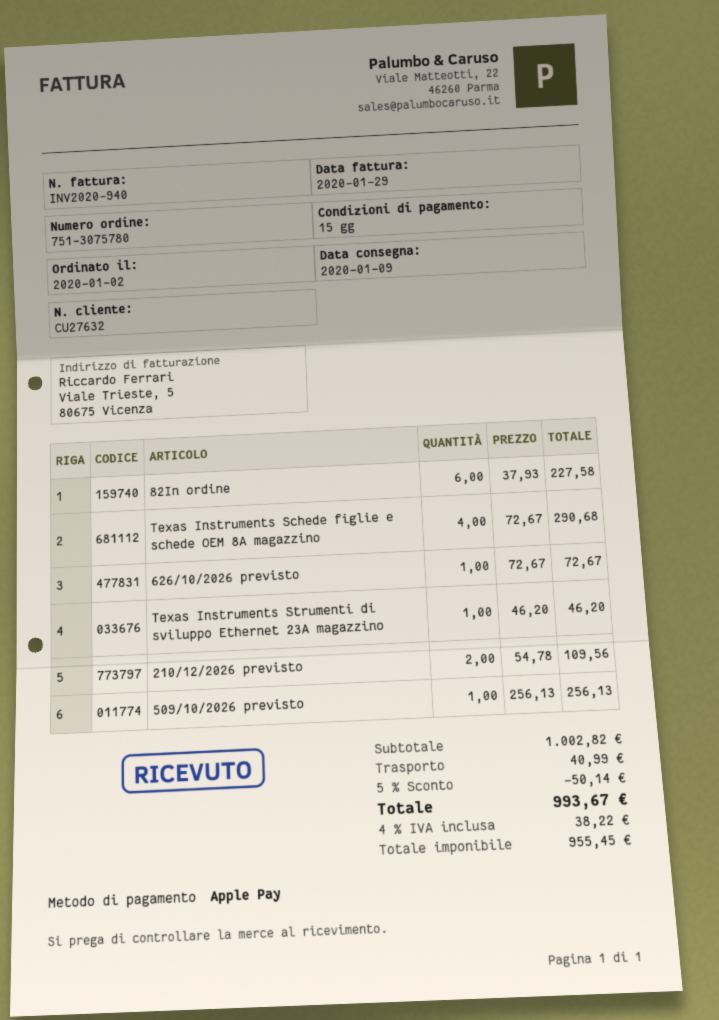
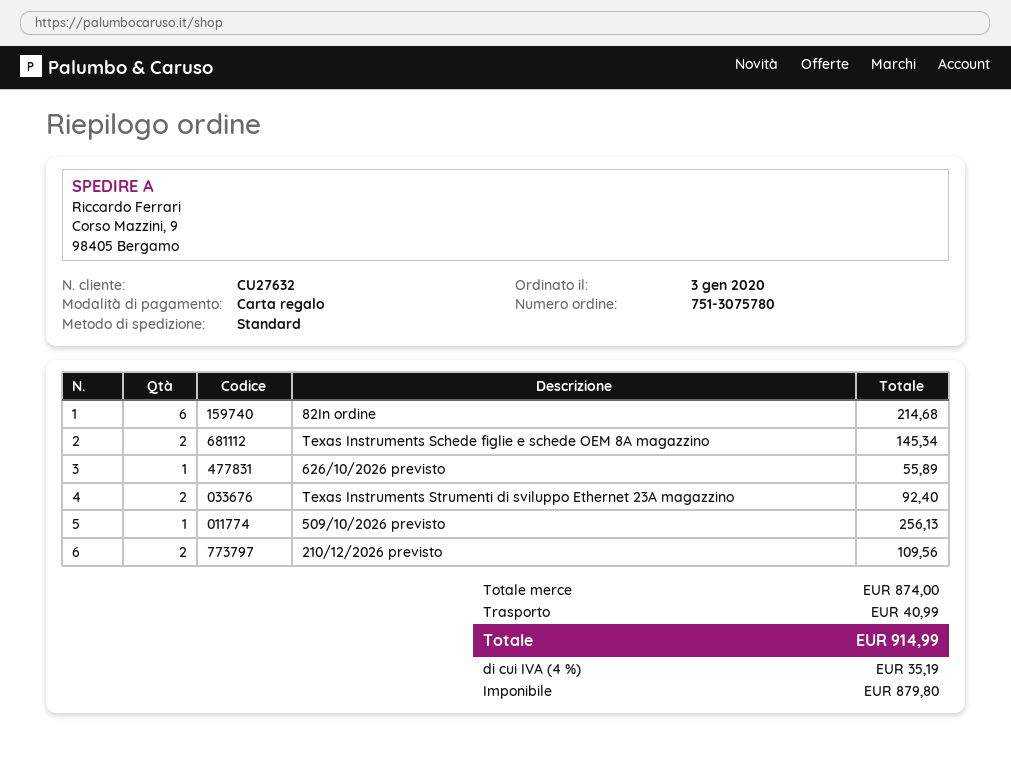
order date: 2020-01-02 -> 2020-01-03
payment method: Apple Pay -> gift card
82In ordine: 6 for 227.58 -> 6 for 214.68
Texas Instruments Schede figlie e schede OEM 8A magazzino: 4 for 290.68 -> 2 for 145.34
626/10/2026 previsto: 1 for 72.67 -> 1 for 55.89
Texas Instruments Strumenti di sviluppo Ethernet 23A magazzino: 1 for 46.20 -> 2 for 92.40
subtotal: 1002.82 -> 874.00
discount: 5% = 50.14 -> none
net: 955.45 -> 879.80
tax: 4% = 38.22 -> 4% = 35.19
total: 993.67 -> 914.99

